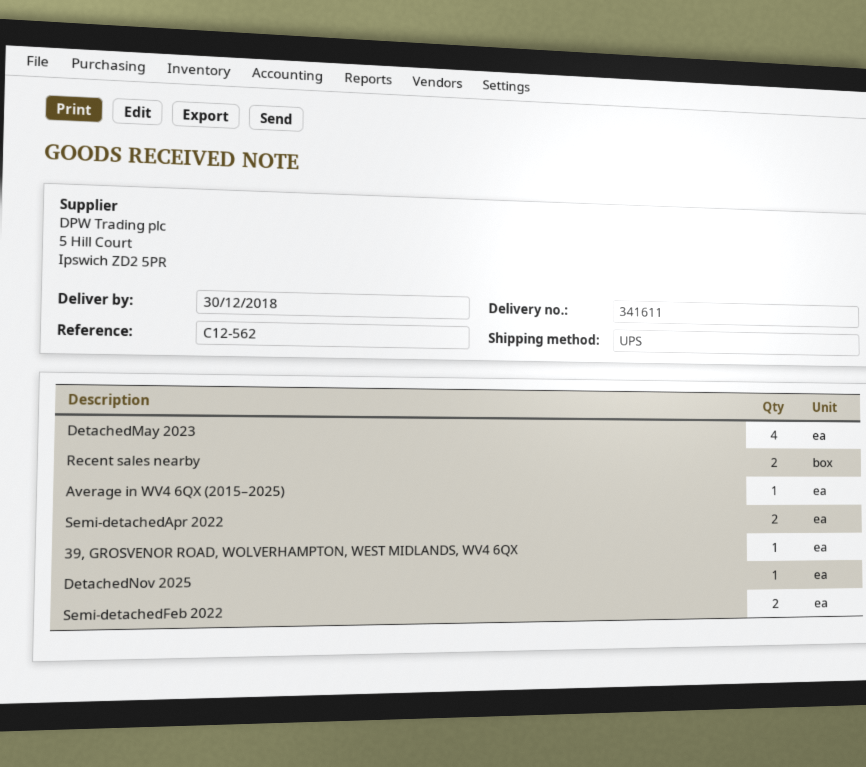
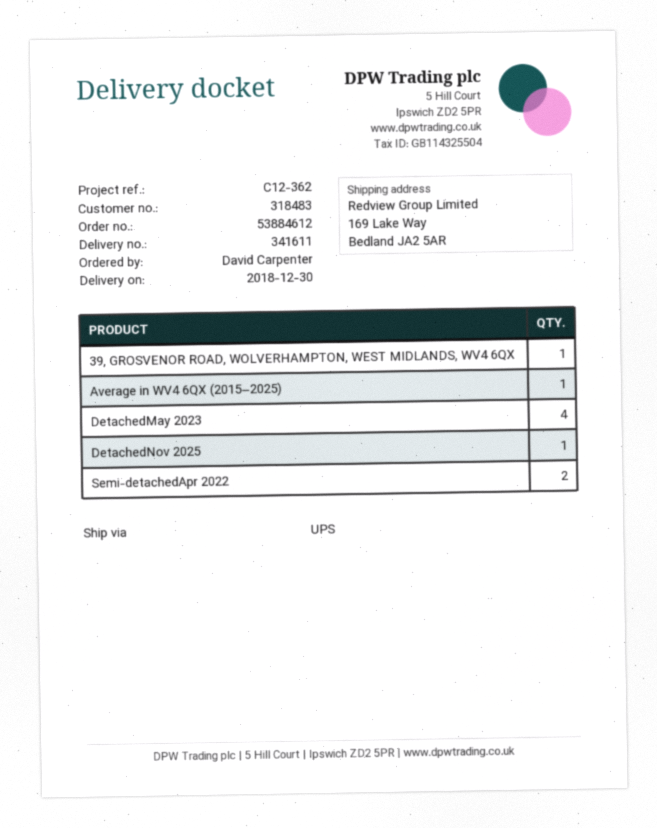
reference: C12-562 -> C12-362
Recent sales nearby: 2 -> none
Semi-detachedFeb 2022: 2 -> none

